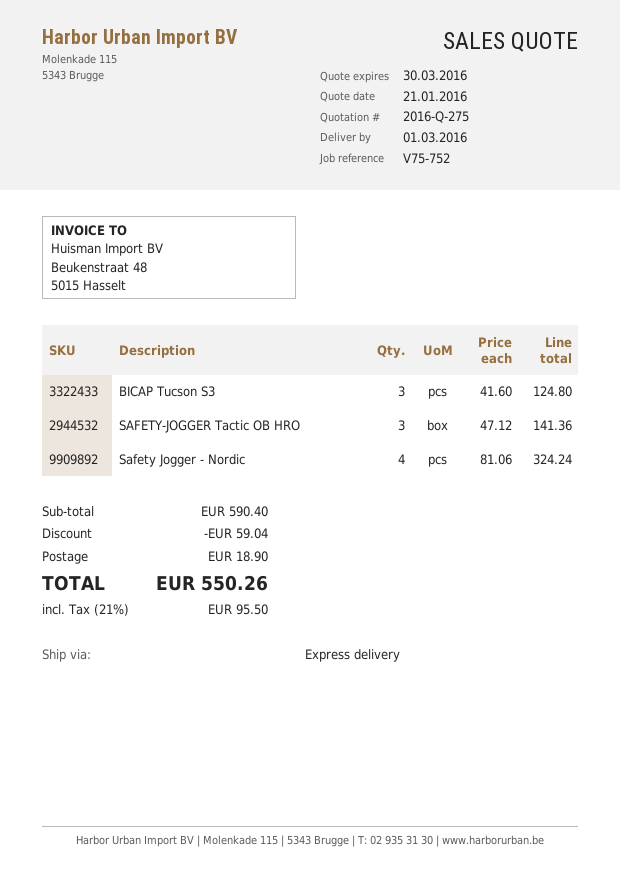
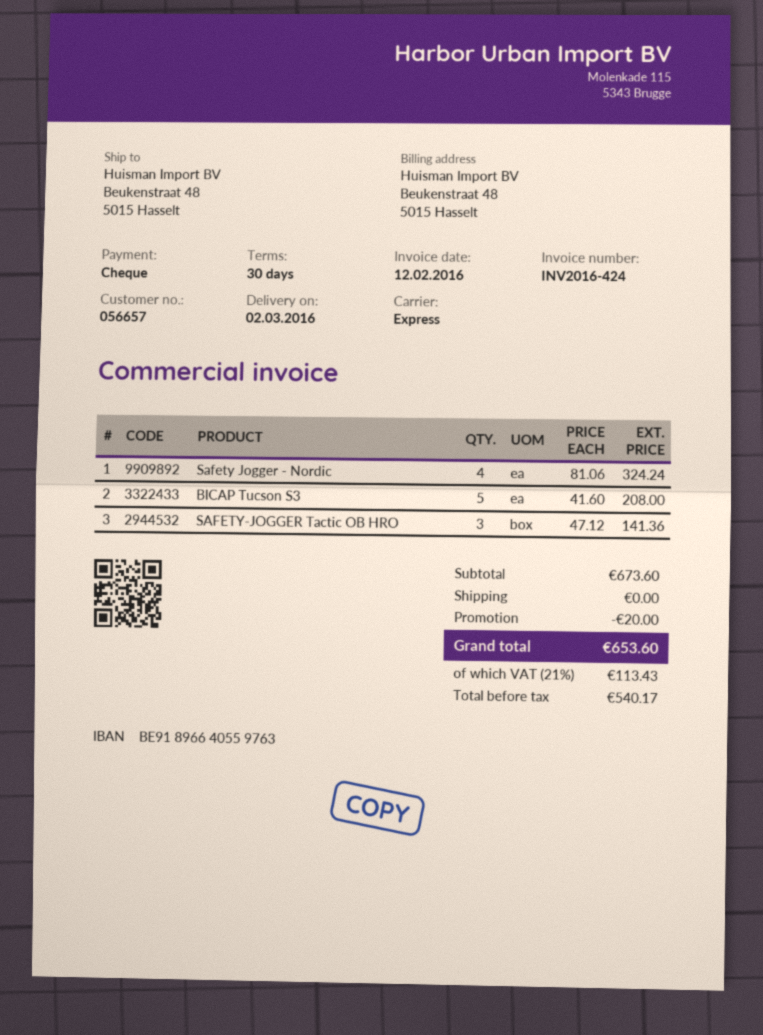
delivery date: 2016-03-01 -> 2016-03-02
BICAP Tucson S3: 3 x 41.60 = 124.80 -> 5 x 41.60 = 208.00
subtotal: 590.40 -> 673.60
discount: 59.04 -> 20.00
shipping: 18.90 -> 0.00
tax: 21% = 95.50 -> 21% = 113.43
total: 550.26 -> 653.60

